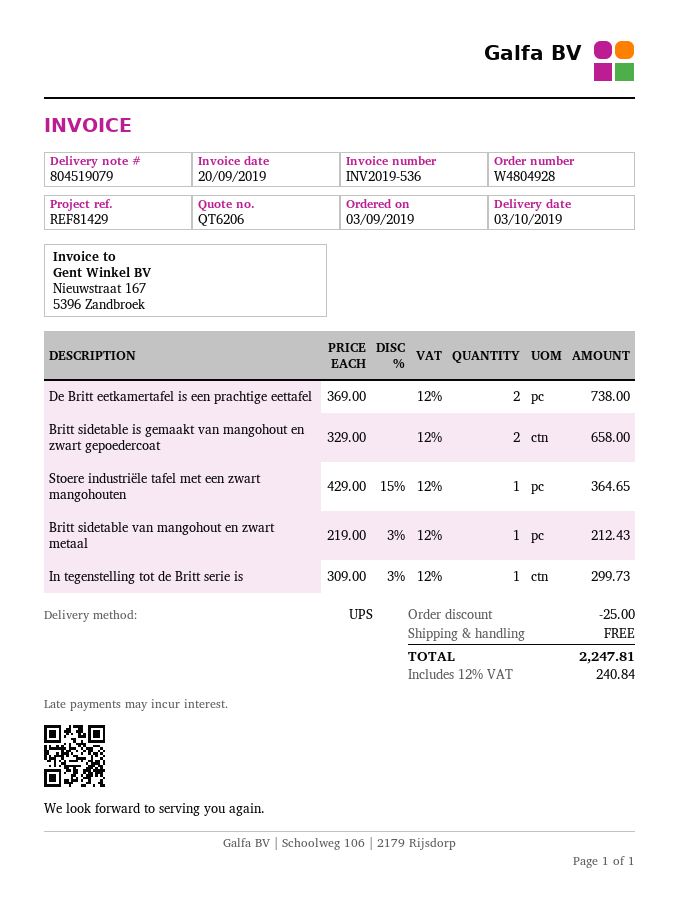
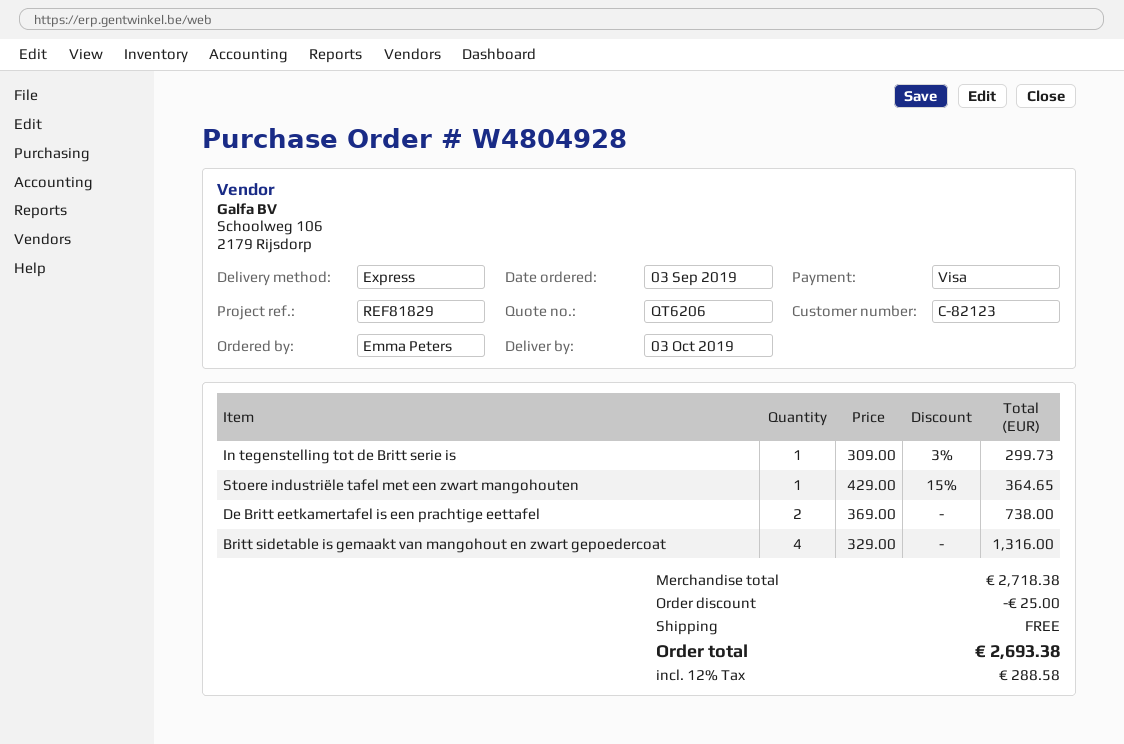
reference: REF81429 -> REF81829
shipping method: UPS -> express
Britt sidetable is gemaakt van mangohout en zwart gepoedercoat: 2 x 329.00 = 658.00 -> 4 x 329.00 = 1316.00
Britt sidetable van mangohout en zwart metaal: 1 x 219.00 - 3% = 212.43 -> none
tax: 12% = 240.84 -> 12% = 288.58
total: 2247.81 -> 2693.38

